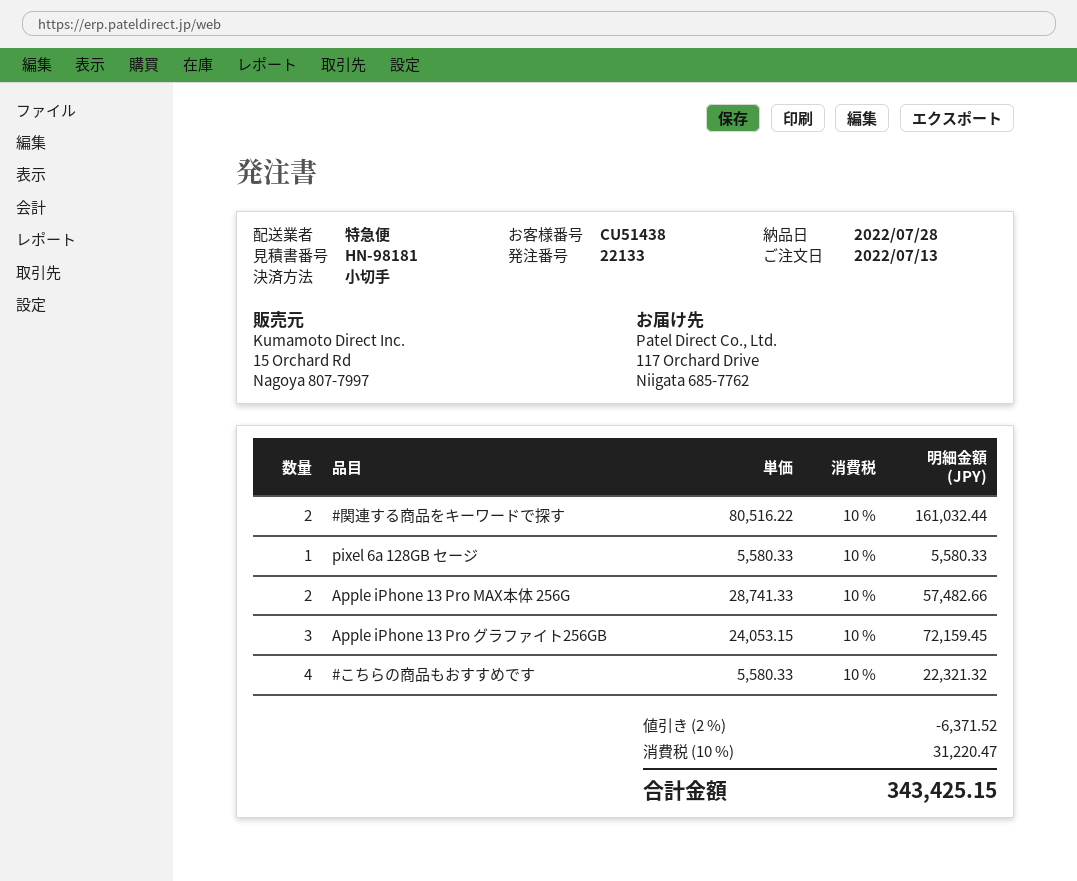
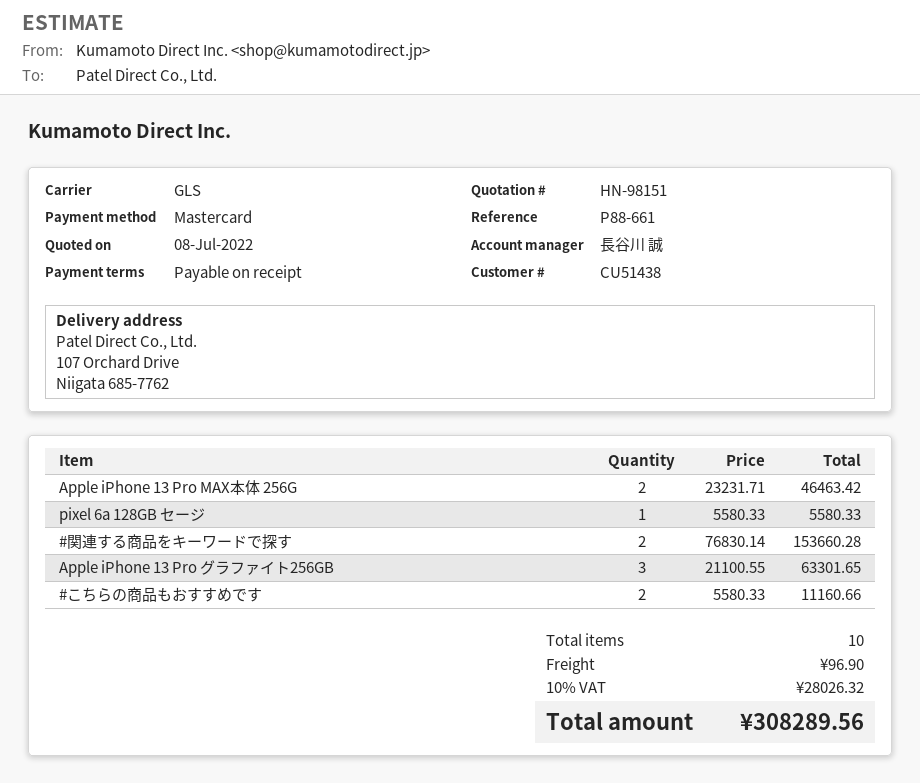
quote number: HN-98181 -> HN-98151
payment method: cheque -> Mastercard
shipping method: express -> GLS
ship to: 117 Orchard Drive, Niigata 685-7762 -> 107 Orchard Drive, Niigata 685-7762
#関連する商品をキーワードで探す: 2 x 80516.22 = 161032.44 -> 2 x 76830.14 = 153660.28
Apple iPhone 13 Pro MAX本体 256G: 2 x 28741.33 = 57482.66 -> 2 x 23231.71 = 46463.42
Apple iPhone 13 Pro グラファイト256GB: 3 x 24053.15 = 72159.45 -> 3 x 21100.55 = 63301.65
#こちらの商品もおすすめです: 4 x 5580.33 = 22321.32 -> 2 x 5580.33 = 11160.66
discount: 2% = 6371.52 -> none
shipping: none -> 96.90
tax: 10% = 31220.47 -> 10% = 28026.32
total: 343425.15 -> 308289.56

